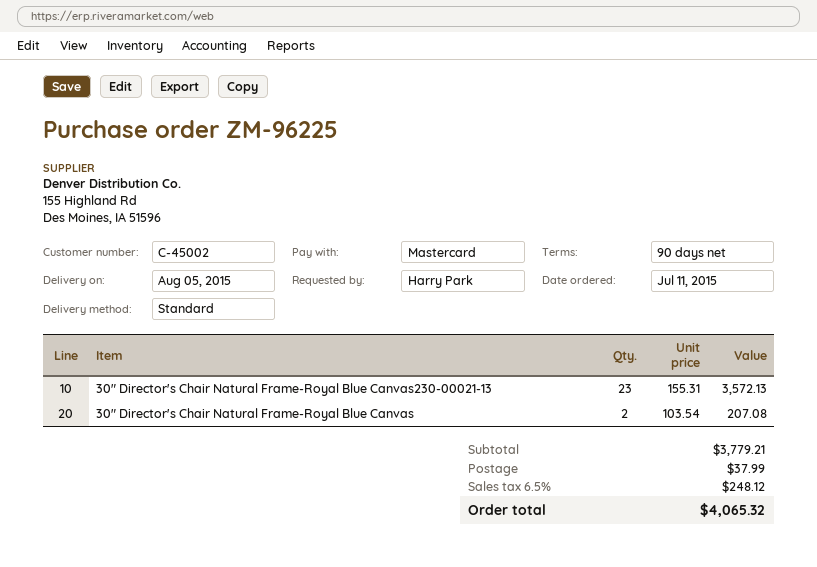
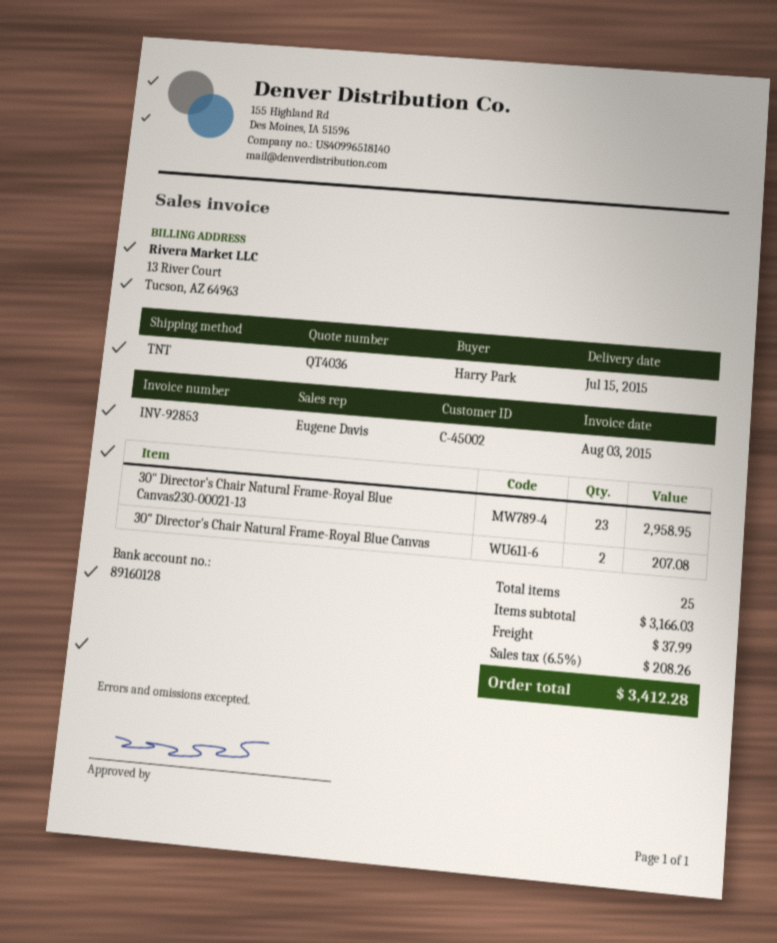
delivery date: 2015-08-05 -> 2015-07-15
shipping method: standard -> TNT
30" Director's Chair Natural Frame-Royal Blue Canvas230-00021-13: 23 for 3572.13 -> 23 for 2958.95
subtotal: 3779.21 -> 3166.03
tax: 6.5% = 248.12 -> 6.5% = 208.26
total: 4065.32 -> 3412.28

